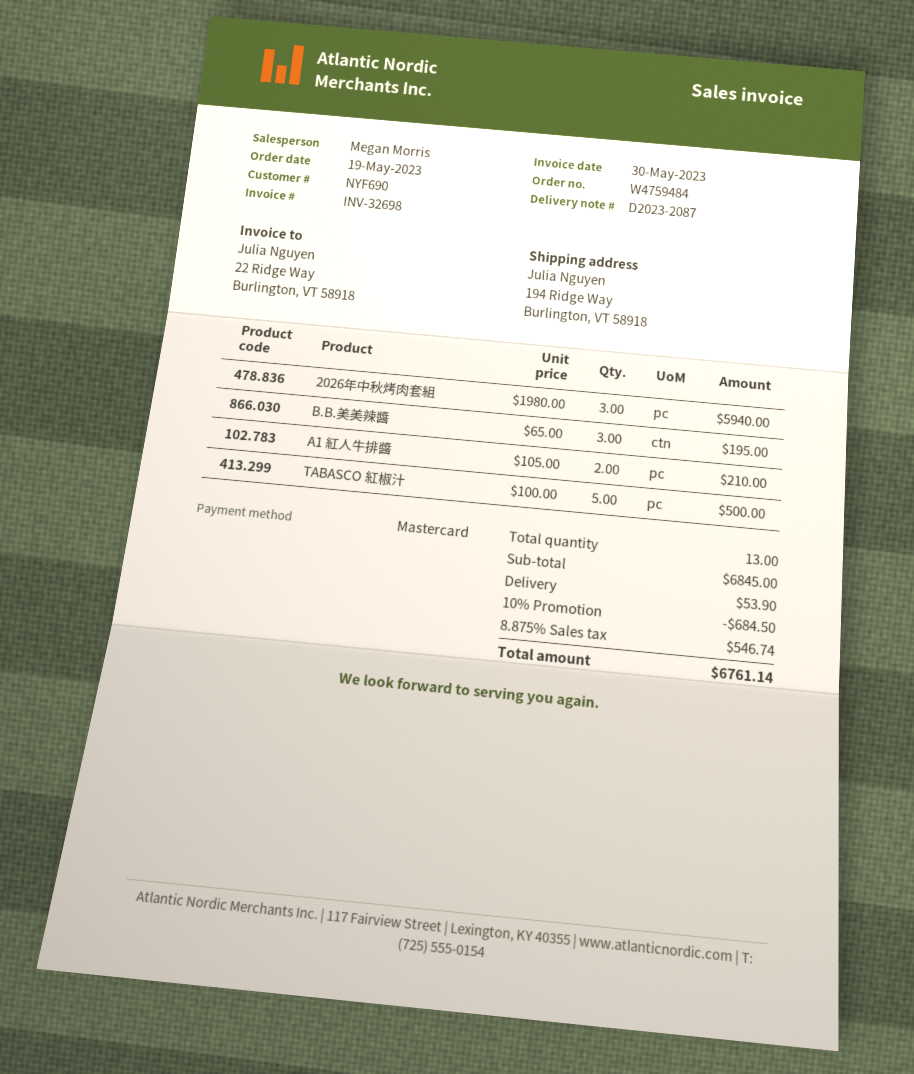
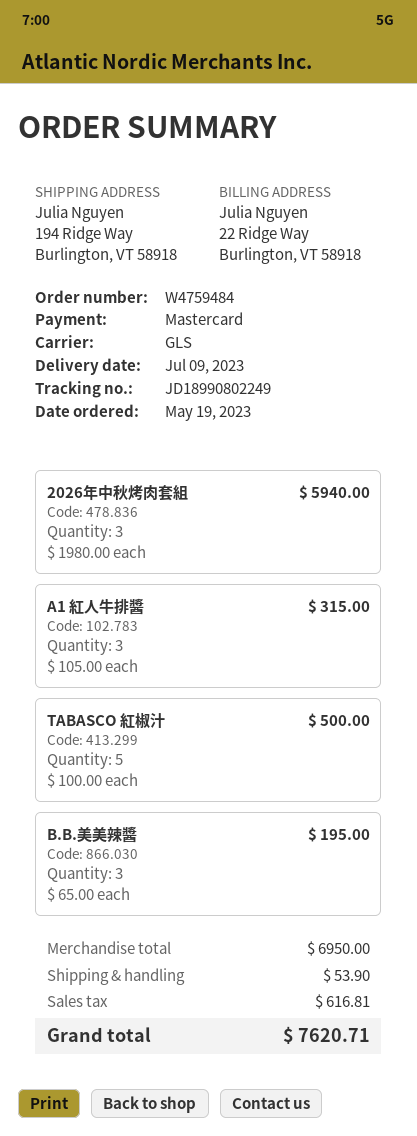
A1 紅人牛排醬: 2 x 105.00 = 210.00 -> 3 x 105.00 = 315.00
subtotal: 6845.00 -> 6950.00
discount: 10% = 684.50 -> none
tax: 546.74 -> 616.81
total: 6761.14 -> 7620.71

